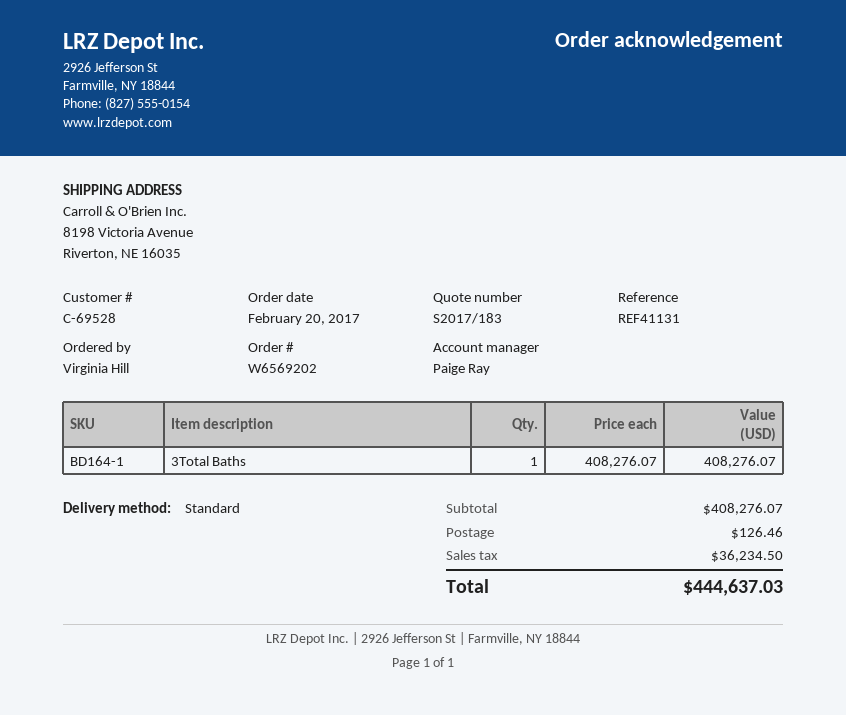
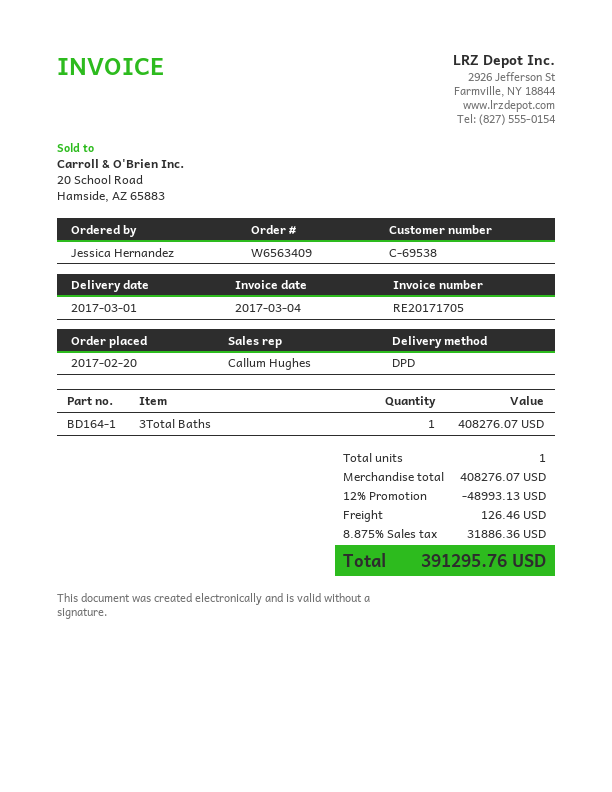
order number: W6569202 -> W6563409
customer number: C-69528 -> C-69538
ordered by: Virginia Hill -> Jessica Hernandez
sales rep: Paige Ray -> Callum Hughes
shipping method: standard -> DPD
discount: none -> 12% = 48993.13
tax: 36234.50 -> 31886.36
total: 444637.03 -> 391295.76

